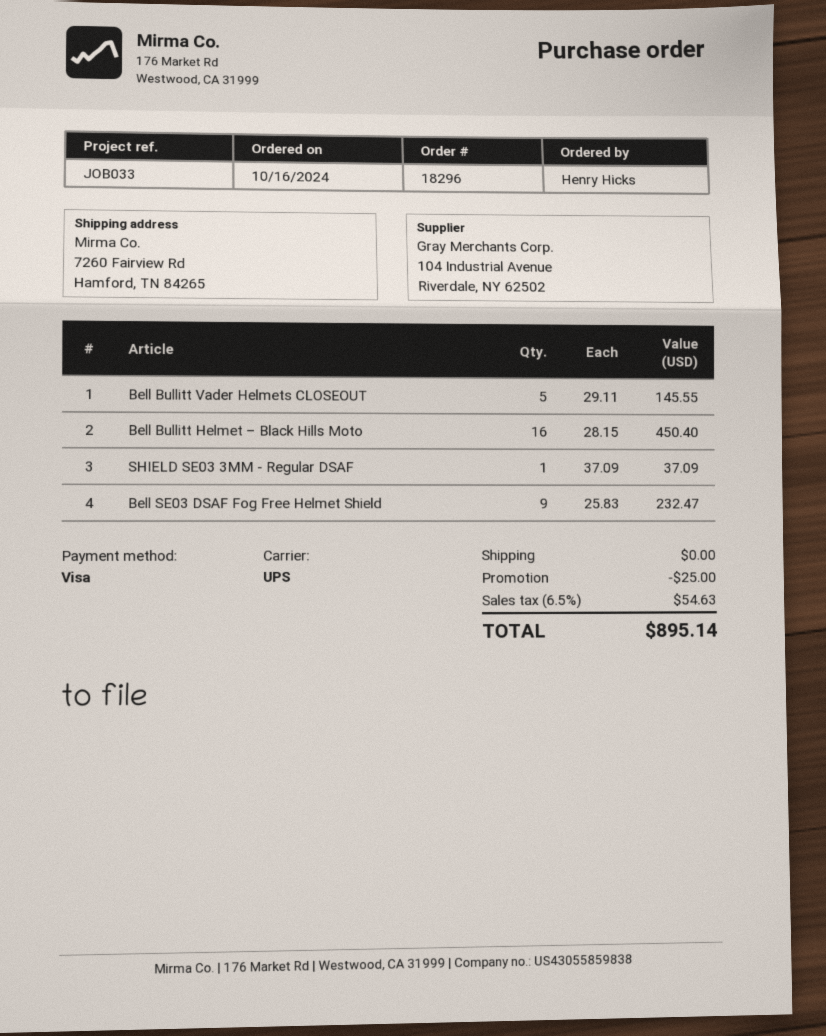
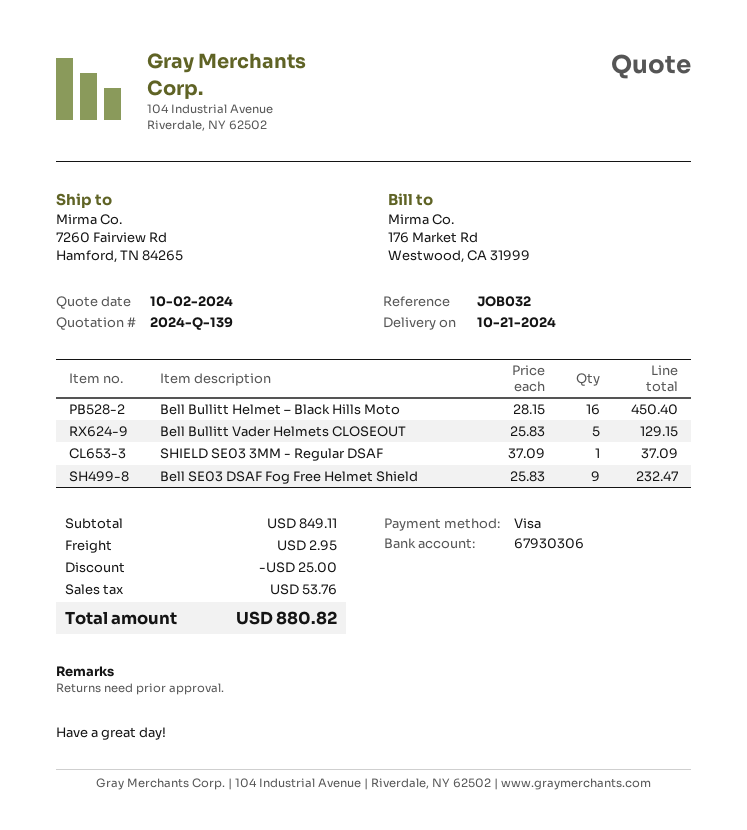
reference: JOB033 -> JOB032
Bell Bullitt Vader Helmets CLOSEOUT: 5 x 29.11 = 145.55 -> 5 x 25.83 = 129.15
shipping: 0.00 -> 2.95
tax: 54.63 -> 53.76
total: 895.14 -> 880.82

